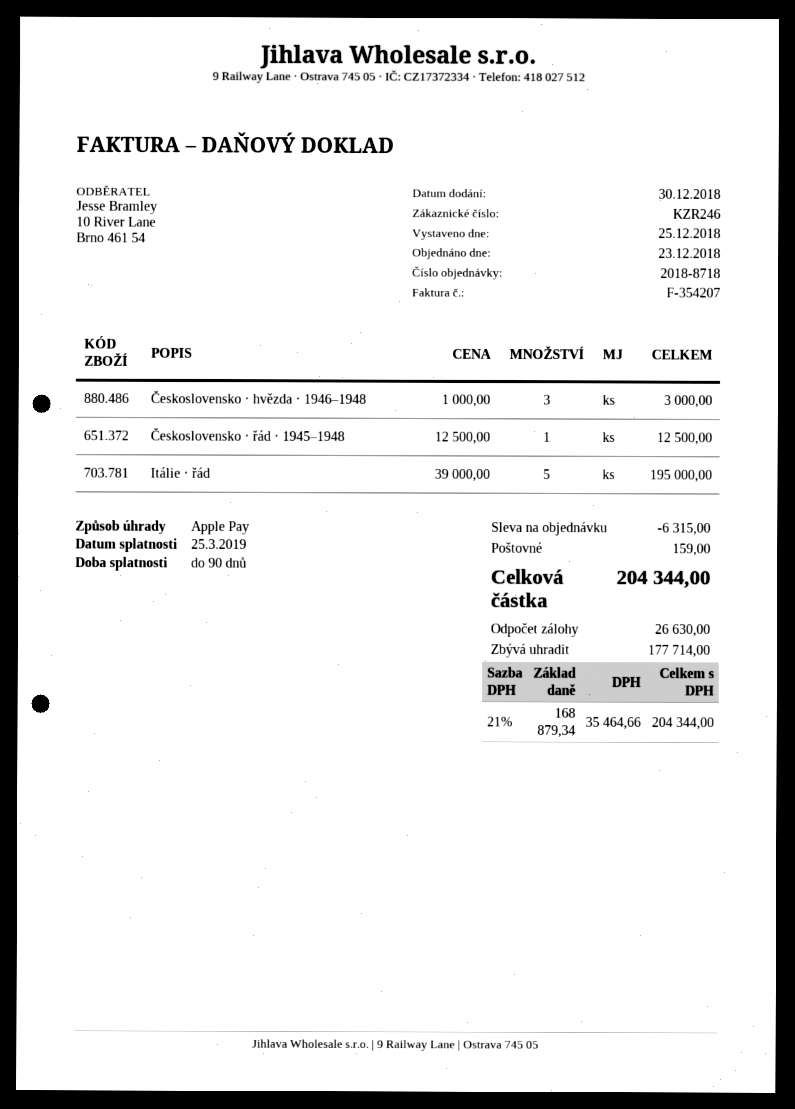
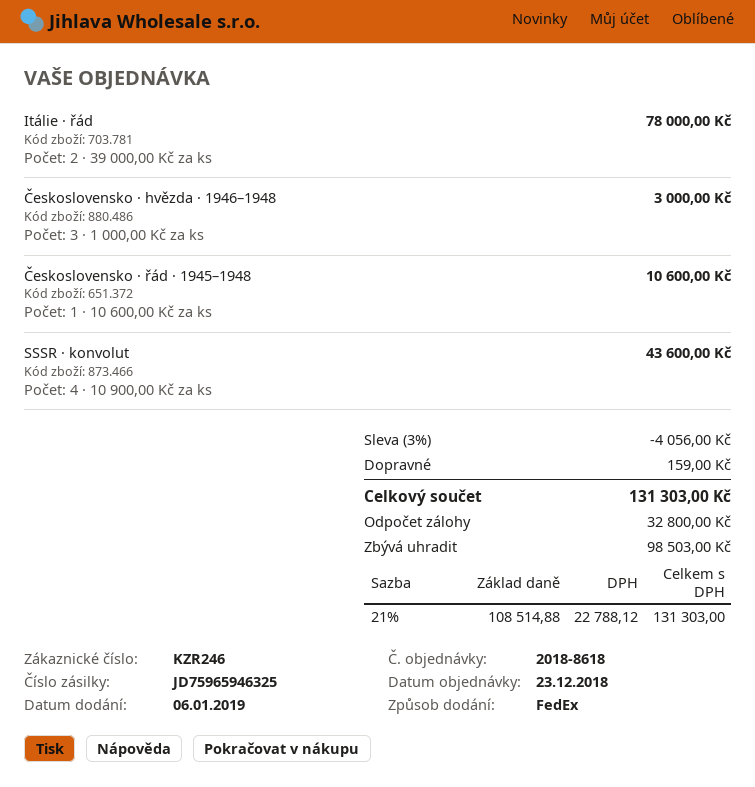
order number: 2018-8718 -> 2018-8618
delivery date: 2018-12-30 -> 2019-01-06
Československo · řád · 1945–1948: 1 x 12500.00 = 12500.00 -> 1 x 10600.00 = 10600.00
Itálie · řád: 5 x 39000.00 = 195000.00 -> 2 x 39000.00 = 78000.00
SSSR · konvolut: none -> 4 x 10900.00 = 43600.00
discount: 6315.00 -> 4056.00
net: 168879.34 -> 108514.88
tax: 21% = 35464.66 -> 21% = 22788.12
total: 204344.00 -> 131303.00
deposit: 26630.00 -> 32800.00
balance: 177714.00 -> 98503.00

